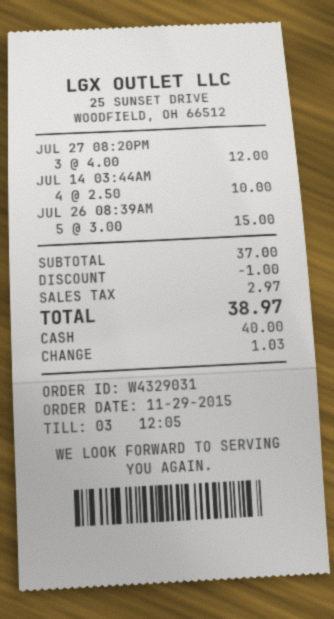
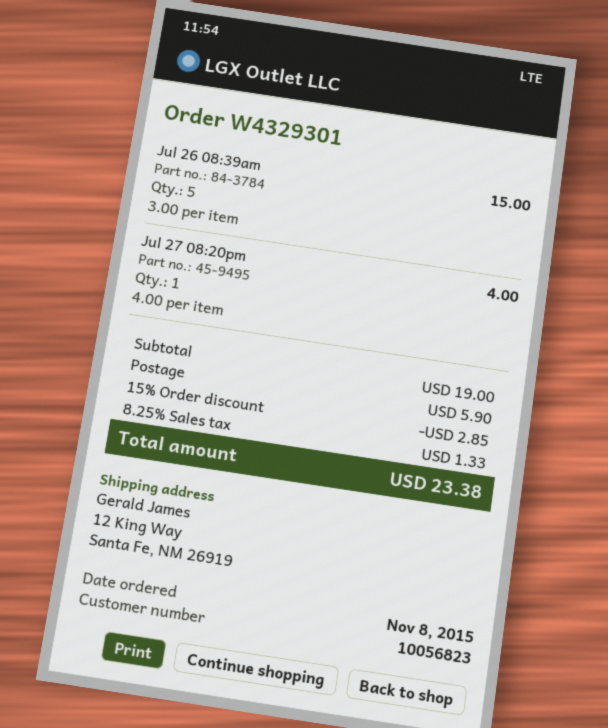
order number: W4329031 -> W4329301
order date: 2015-11-29 -> 2015-11-08
JUL 27 08:20PM: 3 x 4.00 = 12.00 -> 1 x 4.00 = 4.00
JUL 14 03:44AM: 4 x 2.50 = 10.00 -> none
subtotal: 37.00 -> 19.00
discount: 1.00 -> 2.85
shipping: none -> 5.90
tax: 2.97 -> 1.33
total: 38.97 -> 23.38

